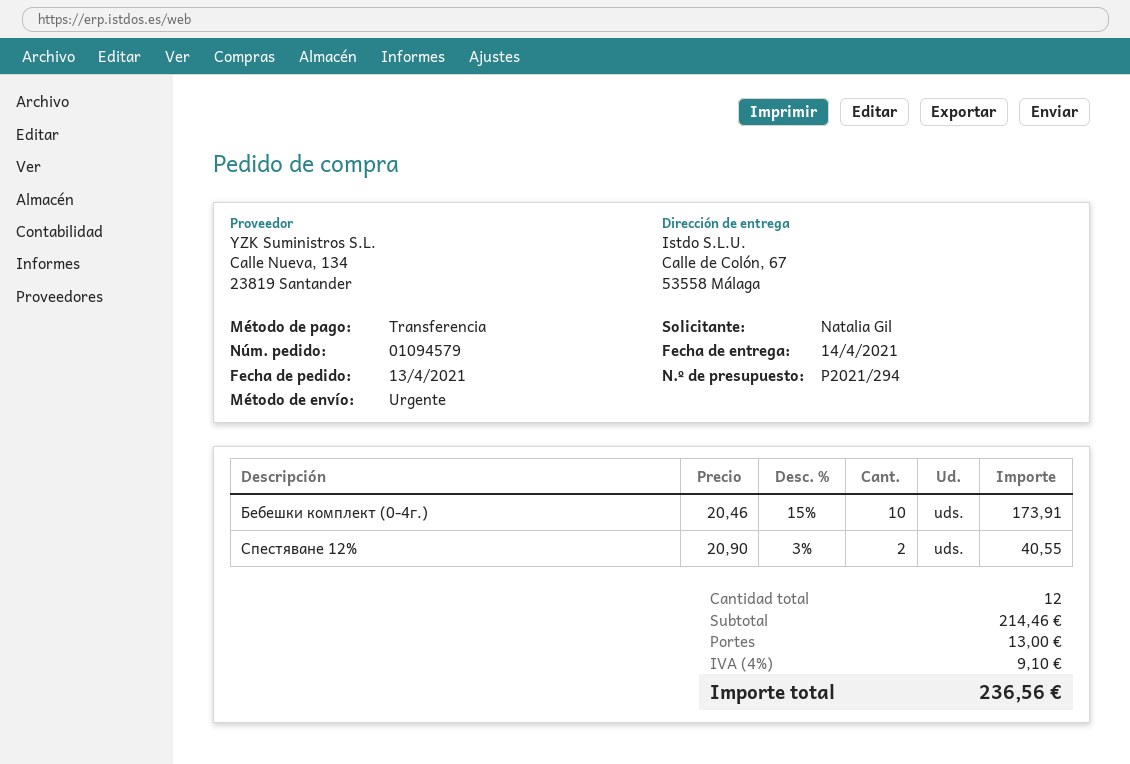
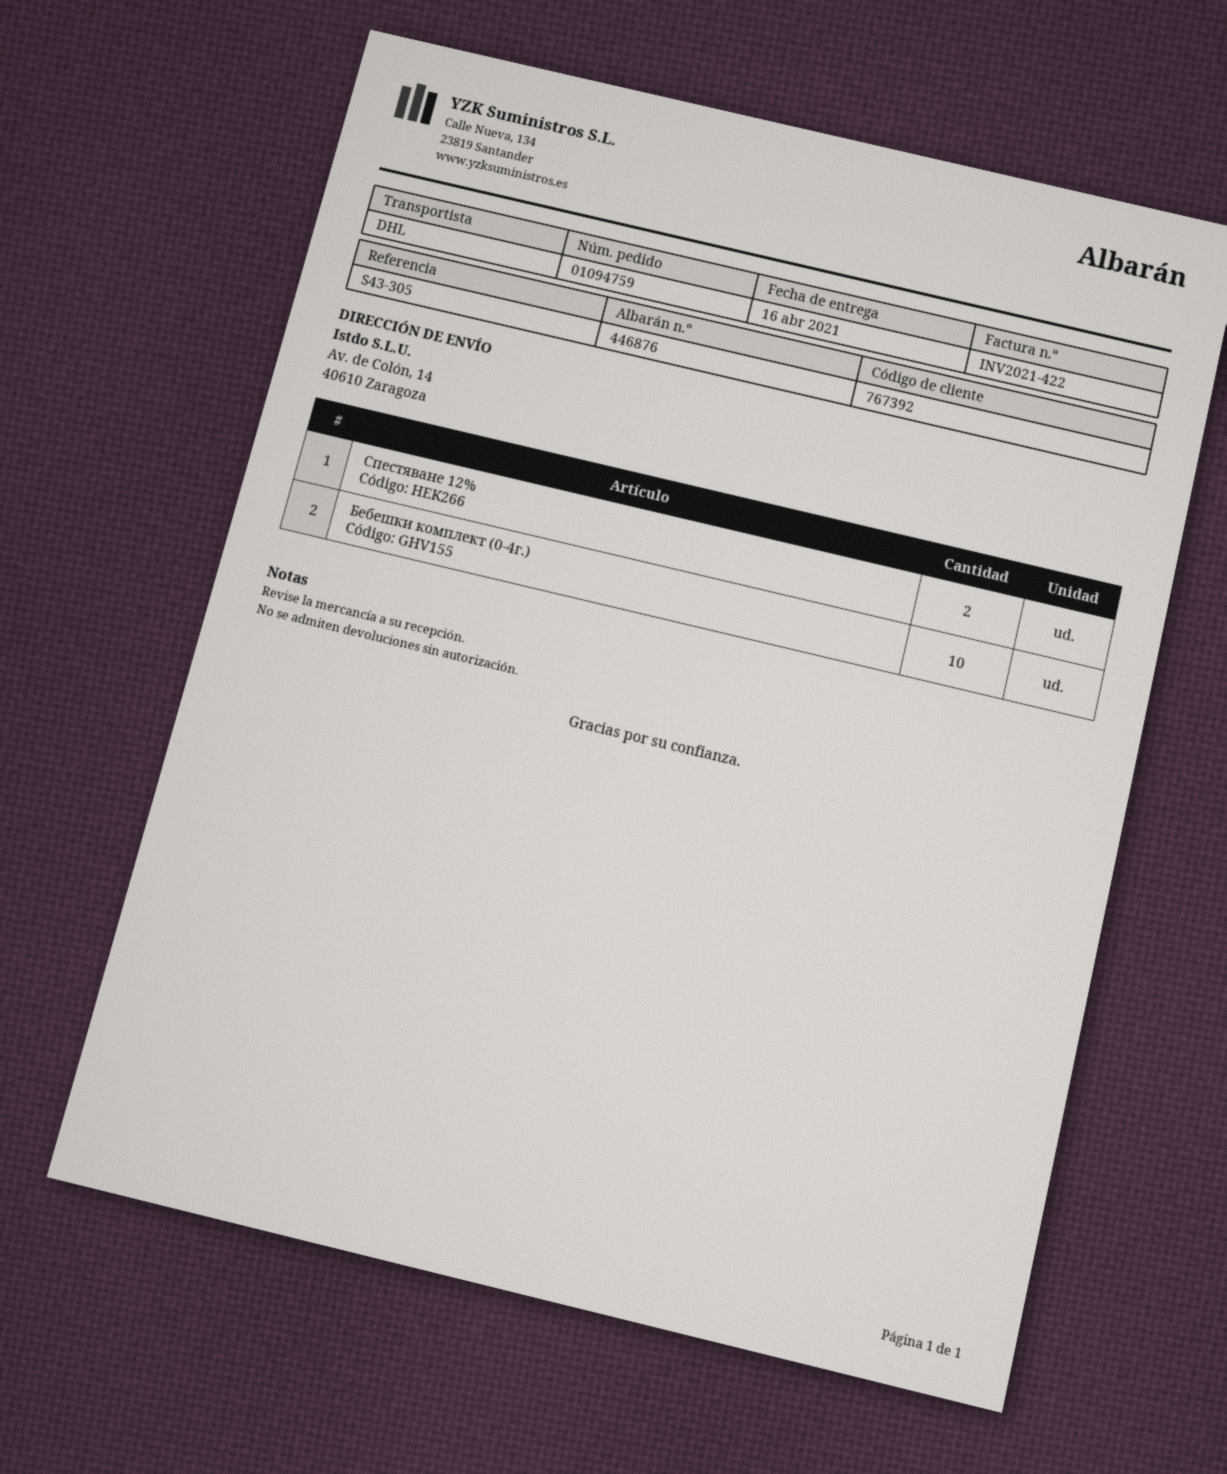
order number: 01094579 -> 01094759
delivery date: 2021-04-14 -> 2021-04-16
shipping method: express -> DHL
ship to: Calle de Colón, 67, 53558 Málaga -> Av. de Colón, 14, 40610 Zaragoza

